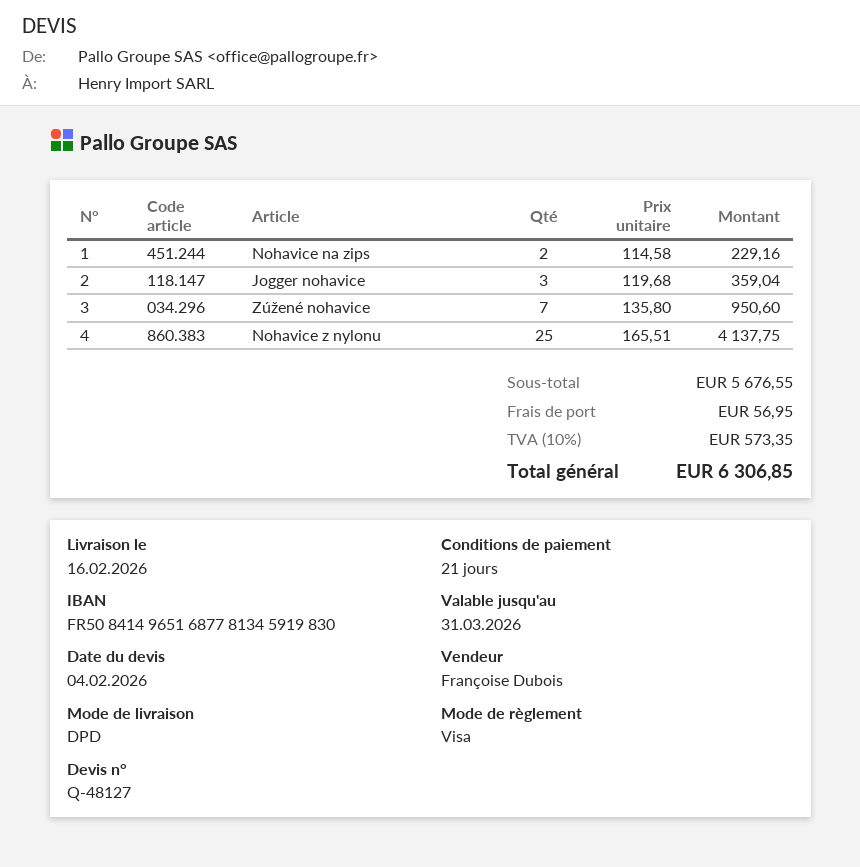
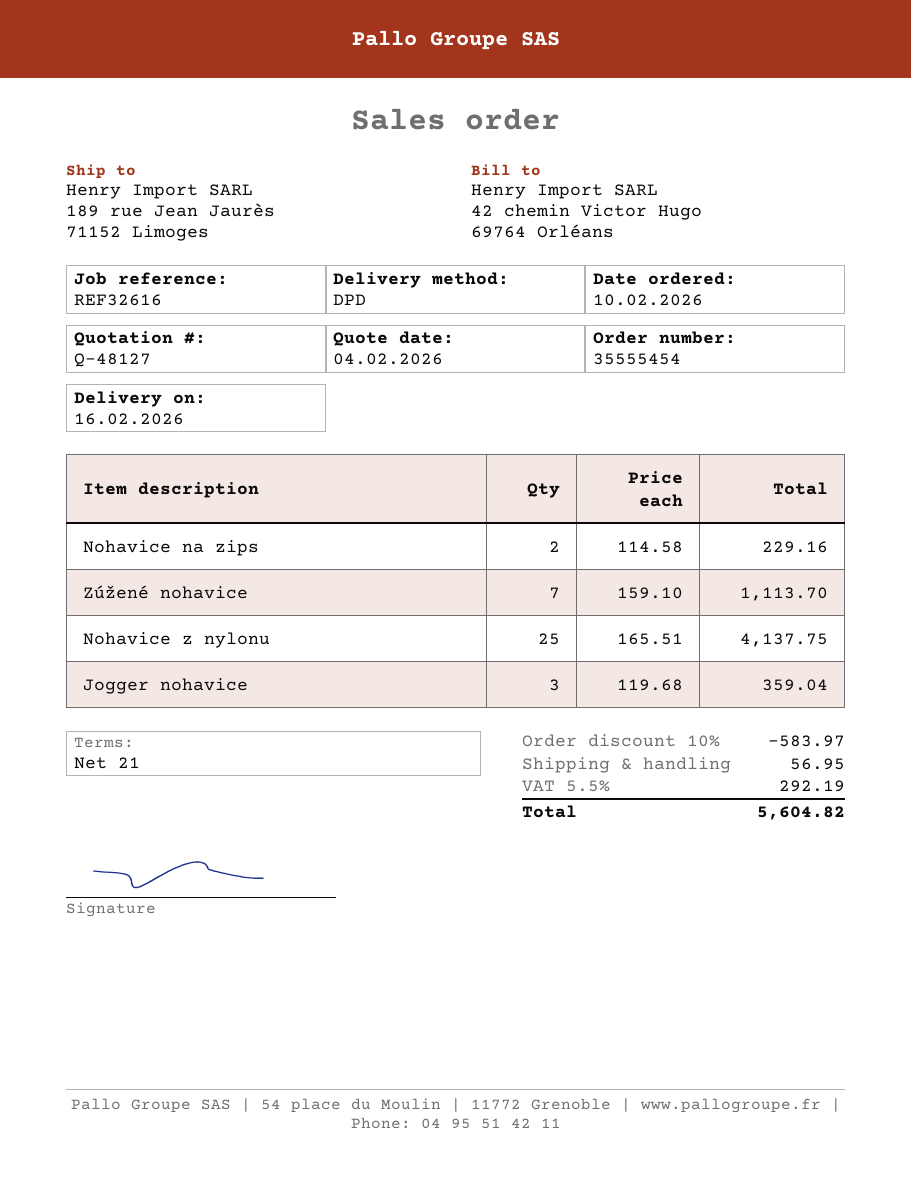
Zúžené nohavice: 7 x 135.80 = 950.60 -> 7 x 159.10 = 1113.70
discount: none -> 10% = 583.97
tax: 10% = 573.35 -> 5.5% = 292.19
total: 6306.85 -> 5604.82

